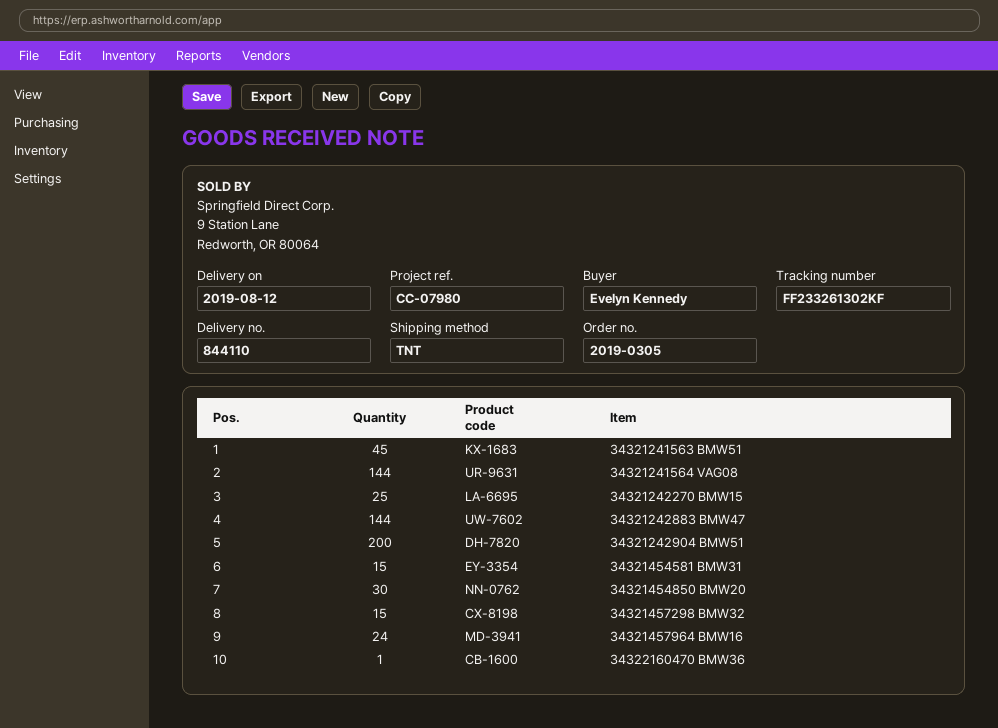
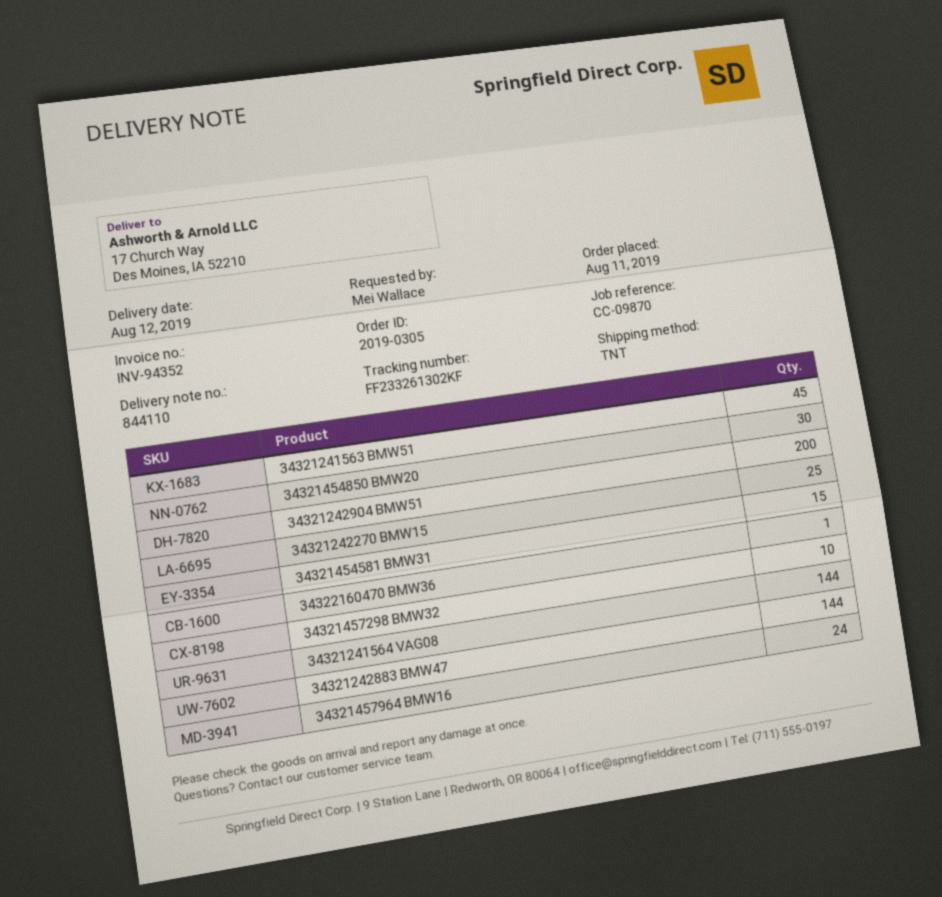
reference: CC-07980 -> CC-09870
ordered by: Evelyn Kennedy -> Mei Wallace
34321457298 BMW32: 15 -> 10

